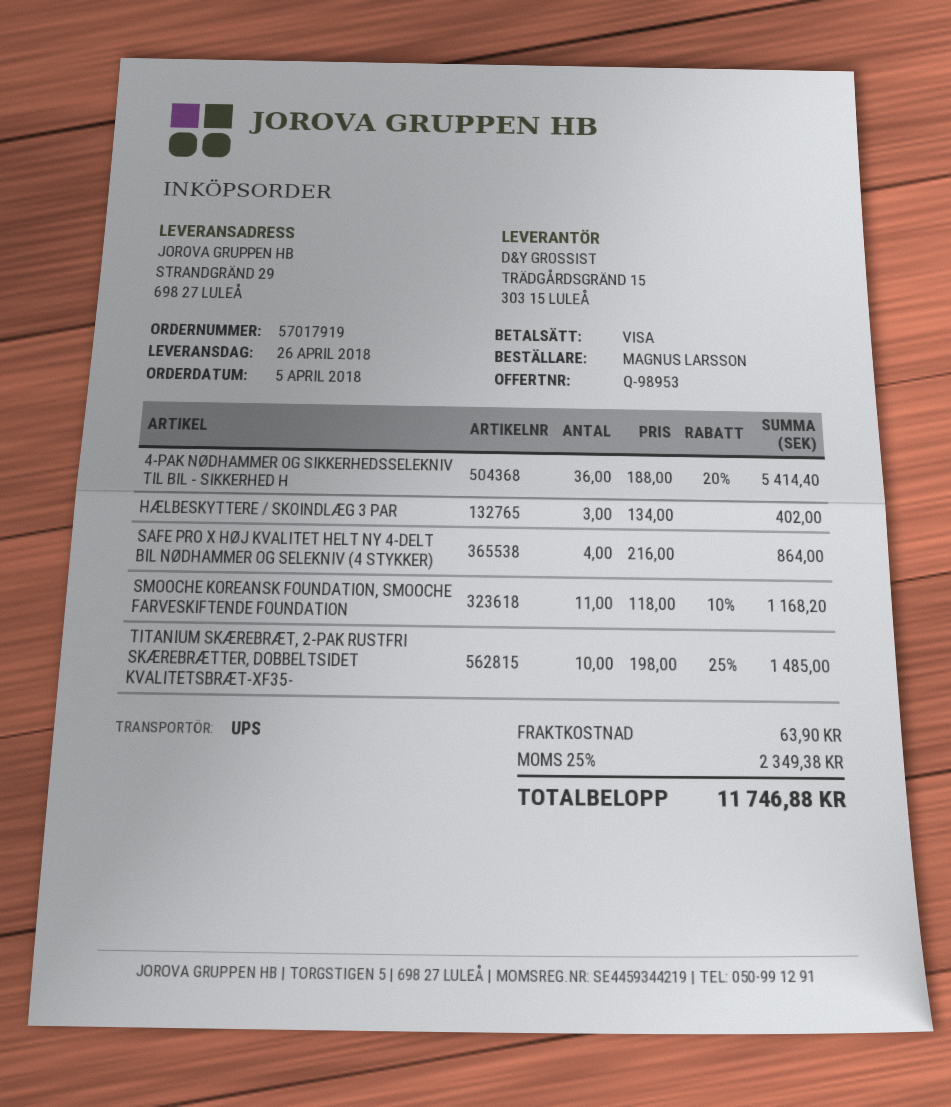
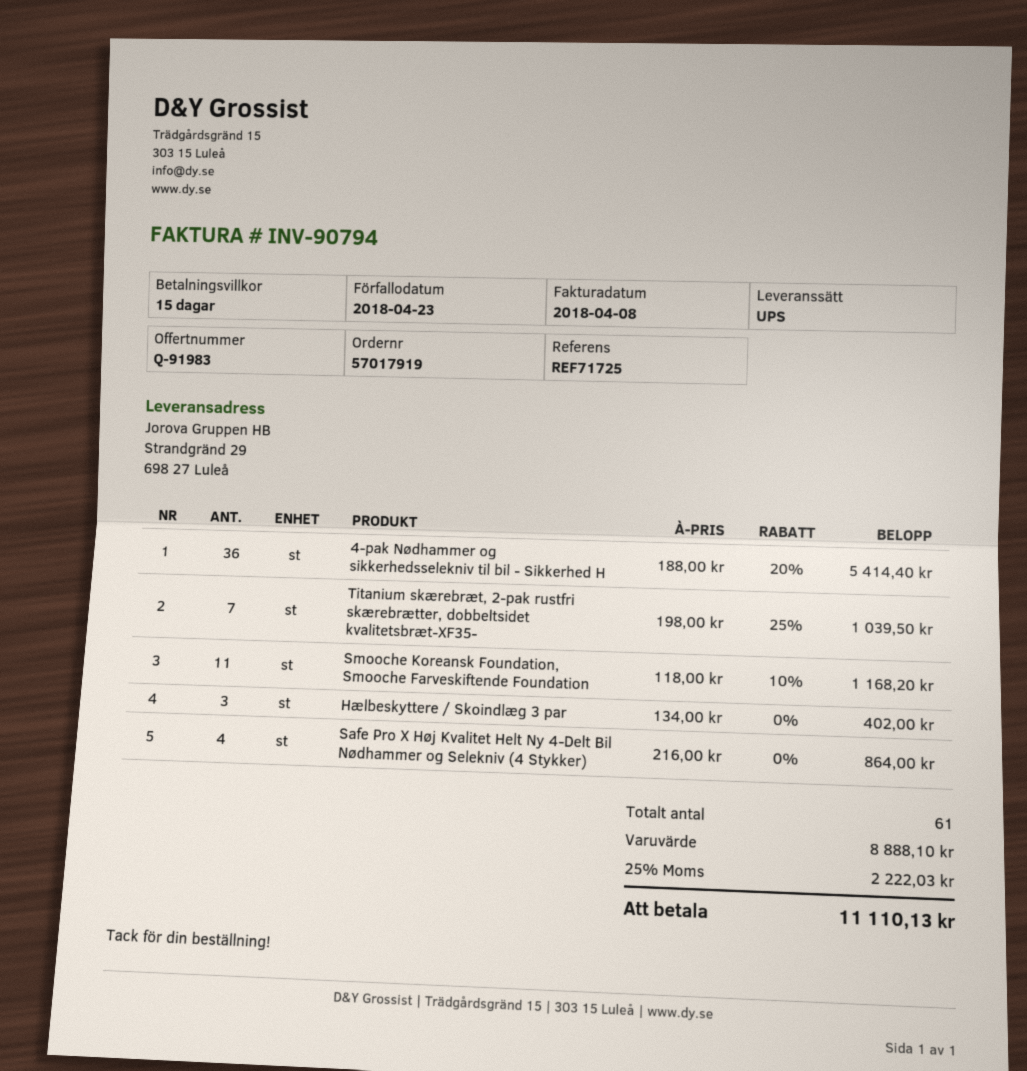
quote number: Q-98953 -> Q-91983
TITANIUM SKÆREBRÆT, 2-PAK RUSTFRI SKÆREBRÆTTER, DOBBELTSIDET KVALITETSBRÆT-XF35-: 10 x 198.00 - 25% = 1485.00 -> 7 x 198.00 - 25% = 1039.50
shipping: 63.90 -> none
tax: 25% = 2349.38 -> 25% = 2222.03
total: 11746.88 -> 11110.13

